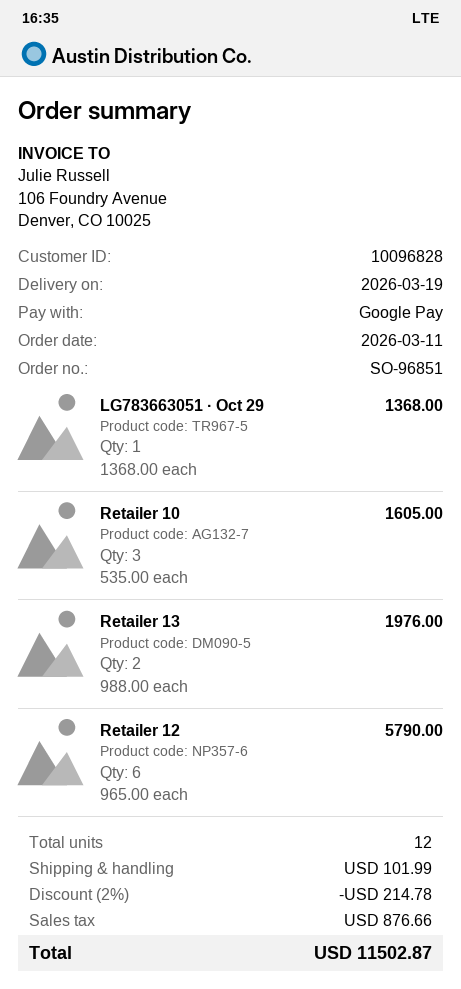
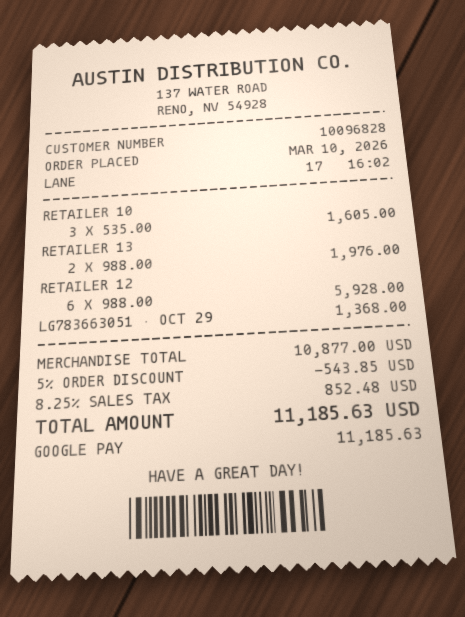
order date: 2026-03-11 -> 2026-03-10
Retailer 12: 6 x 965.00 = 5790.00 -> 6 x 988.00 = 5928.00
discount: 2% = 214.78 -> 5% = 543.85
shipping: 101.99 -> none
tax: 876.66 -> 852.48
total: 11502.87 -> 11185.63

